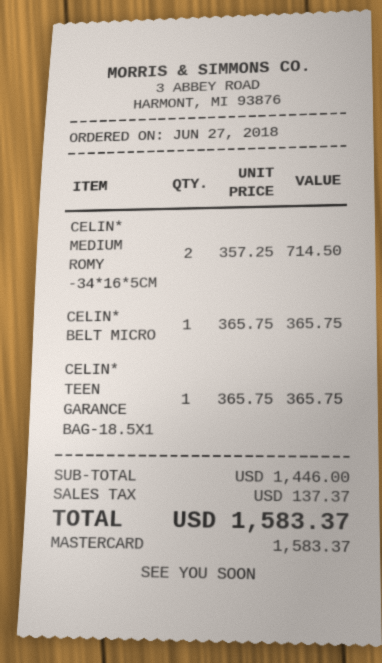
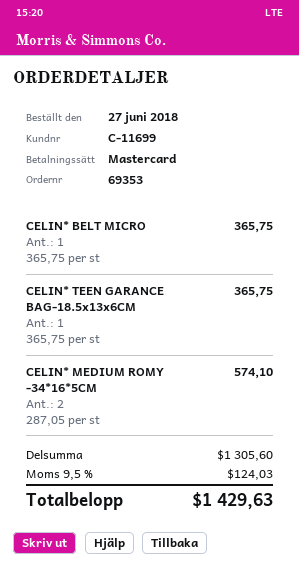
CELIN* MEDIUM ROMY -34*16*5CM: 2 x 357.25 = 714.50 -> 2 x 287.05 = 574.10
subtotal: 1446.00 -> 1305.60
tax: 137.37 -> 124.03
total: 1583.37 -> 1429.63

